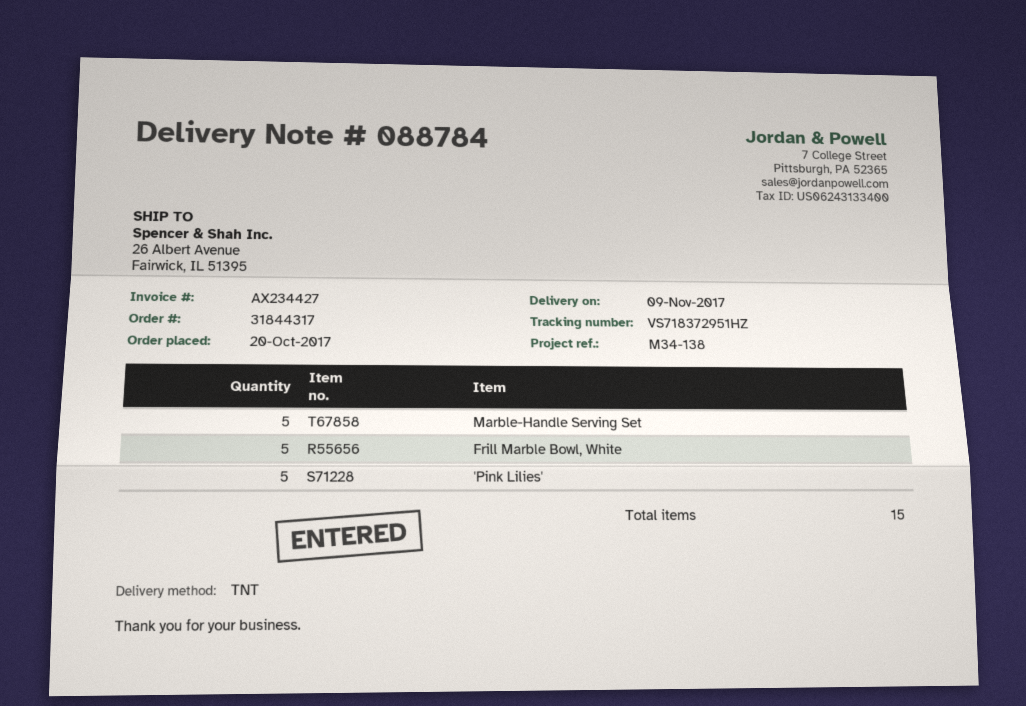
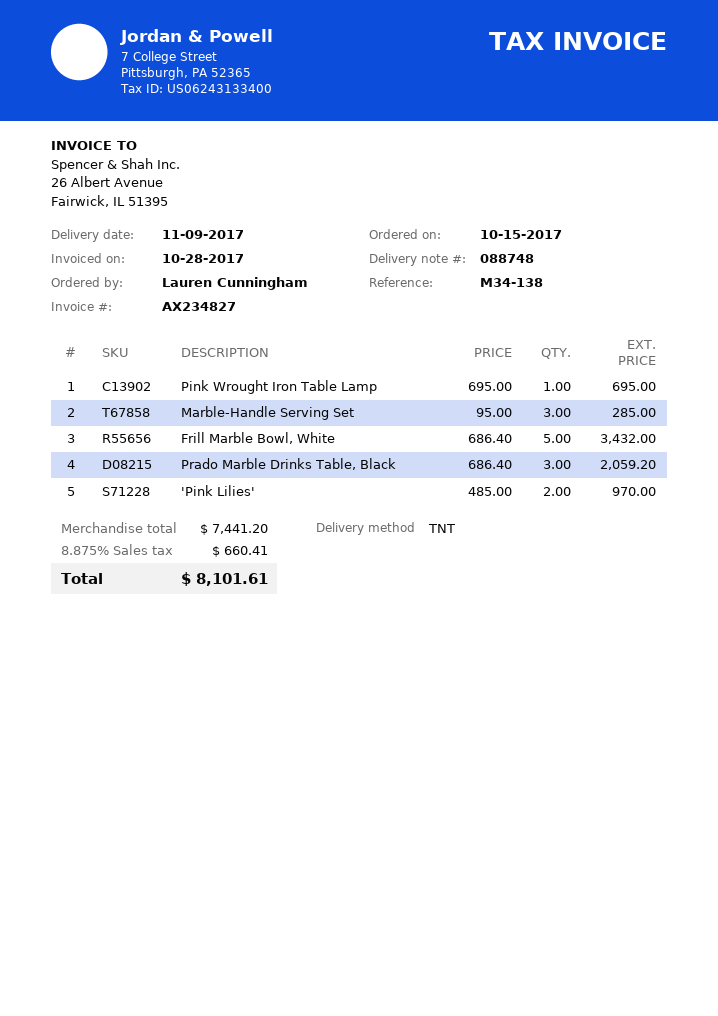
order date: 2017-10-20 -> 2017-10-15
delivery note number: 088784 -> 088748
invoice number: AX234427 -> AX234827
Marble-Handle Serving Set: 5 -> 3
'Pink Lilies': 5 -> 2
Pink Wrought Iron Table Lamp: none -> 1
Prado Marble Drinks Table, Black: none -> 3

